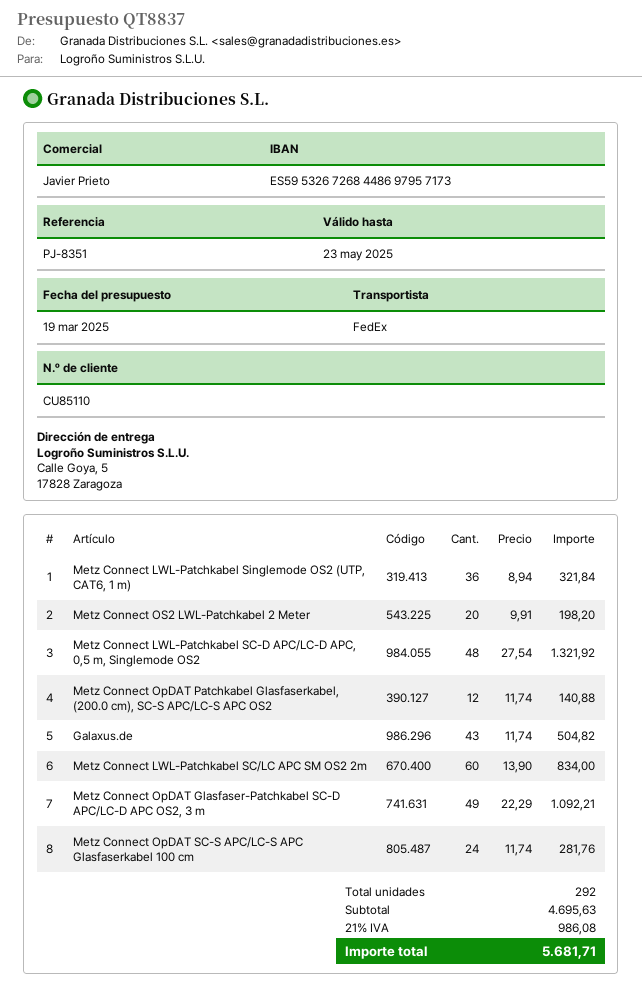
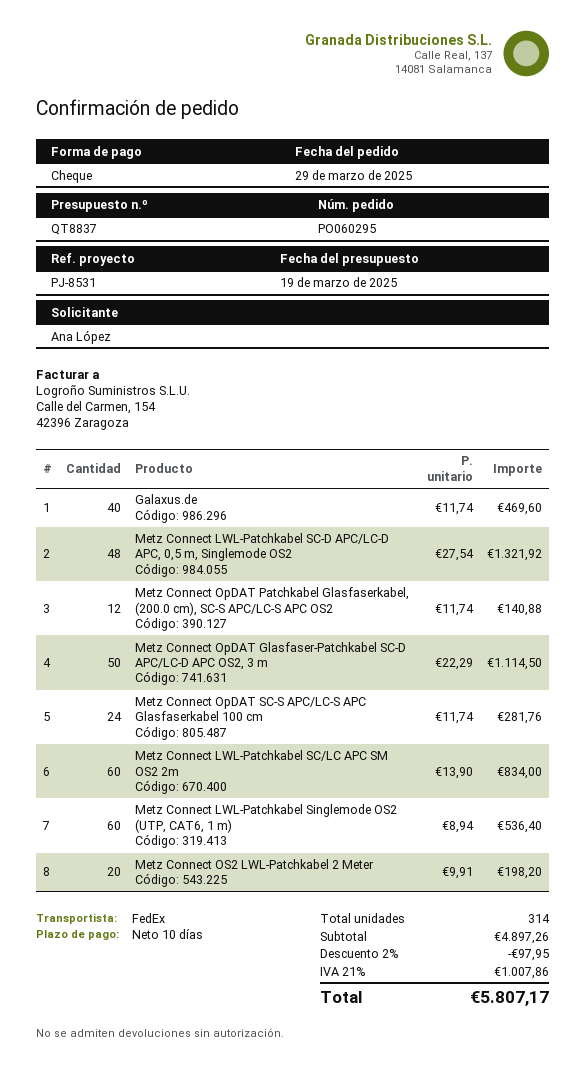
reference: PJ-8351 -> PJ-8531
Metz Connect LWL-Patchkabel Singlemode OS2 (UTP, CAT6, 1 m): 36 x 8.94 = 321.84 -> 60 x 8.94 = 536.40
Galaxus.de: 43 x 11.74 = 504.82 -> 40 x 11.74 = 469.60
Metz Connect OpDAT Glasfaser-Patchkabel SC-D APC/LC-D APC OS2, 3 m: 49 x 22.29 = 1092.21 -> 50 x 22.29 = 1114.50
total quantity: 292 -> 314
subtotal: 4695.63 -> 4897.26
discount: none -> 2% = 97.95
tax: 21% = 986.08 -> 21% = 1007.86
total: 5681.71 -> 5807.17

